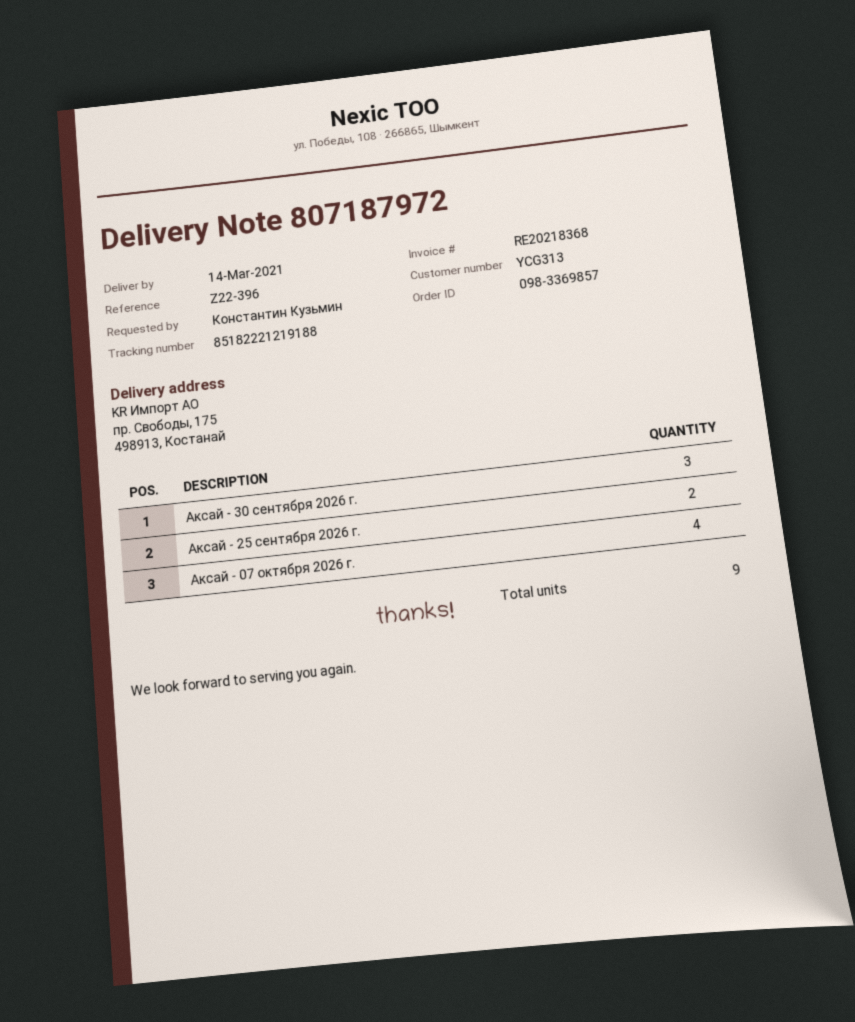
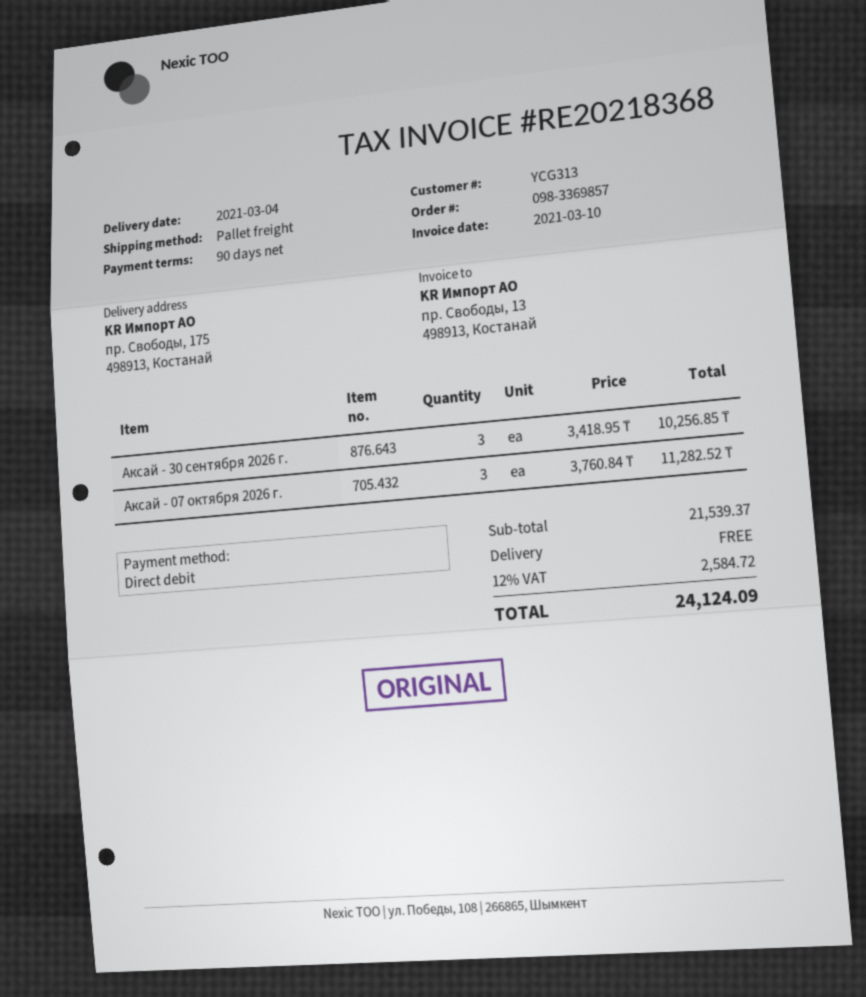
delivery date: 2021-03-14 -> 2021-03-04
Аксай - 25 сентября 2026 г.: 2 -> none
Аксай - 07 октября 2026 г.: 4 -> 3

